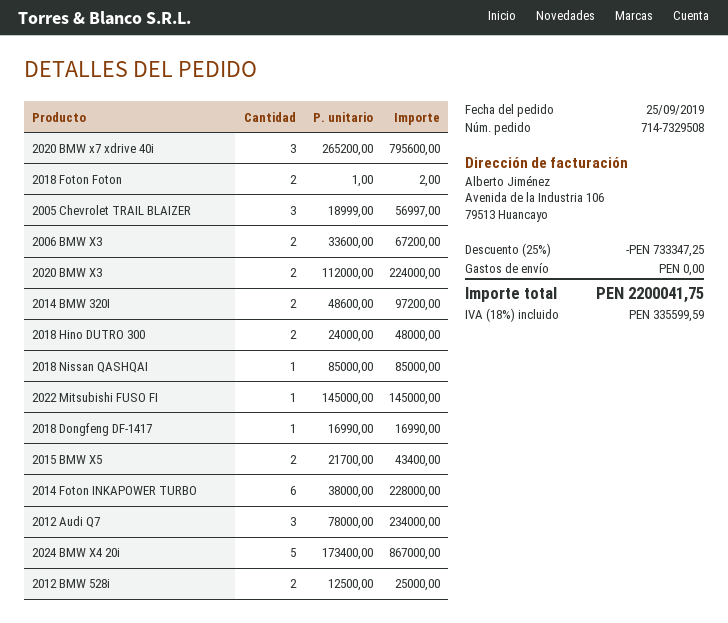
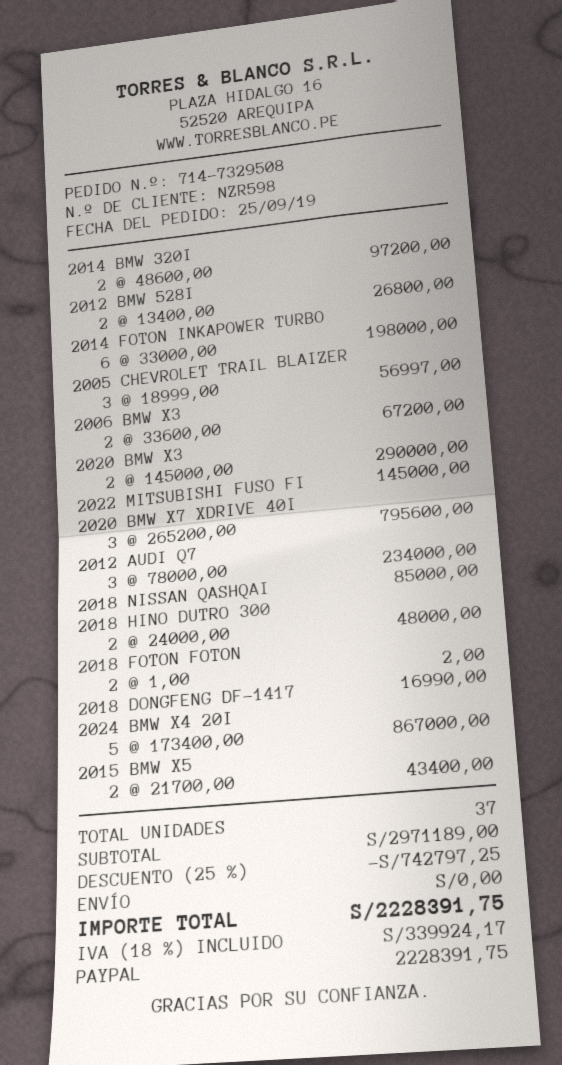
2020 BMW X3: 2 x 112000.00 = 224000.00 -> 2 x 145000.00 = 290000.00
2014 Foton INKAPOWER TURBO: 6 x 38000.00 = 228000.00 -> 6 x 33000.00 = 198000.00
2012 BMW 528i: 2 x 12500.00 = 25000.00 -> 2 x 13400.00 = 26800.00
discount: 25% = 733347.25 -> 25% = 742797.25
tax: 18% = 335599.59 -> 18% = 339924.17
total: 2200041.75 -> 2228391.75

